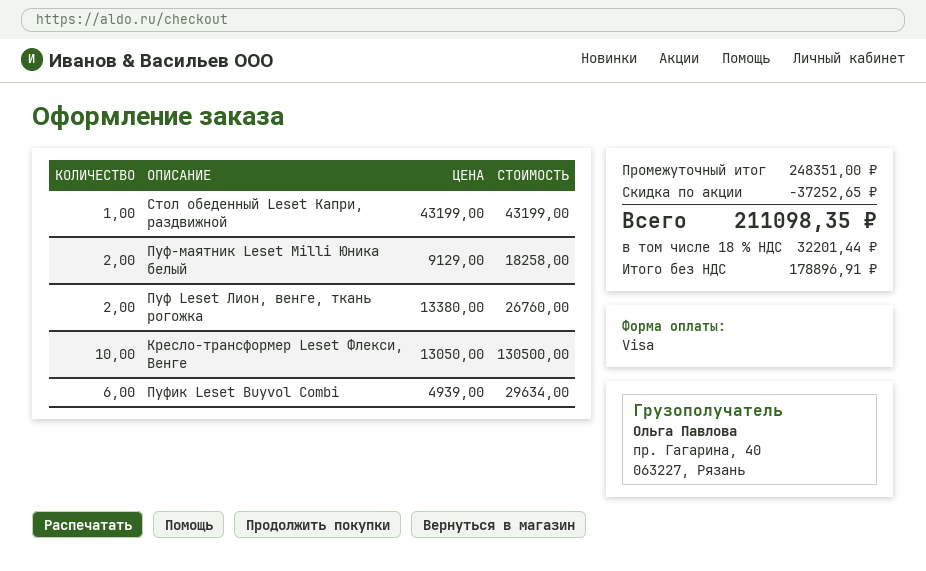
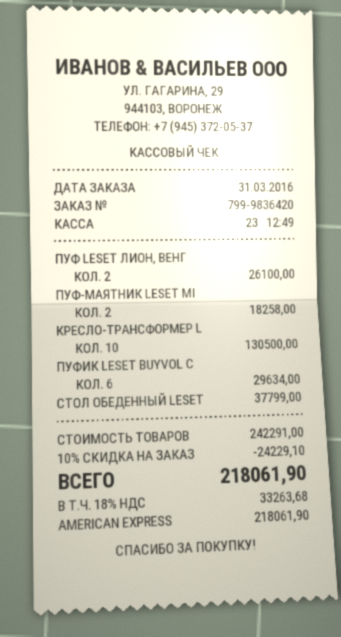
payment method: Visa -> American Express
Стол обеденный Leset Капри, раздвижной: 1 for 43199.00 -> 1 for 37799.00
Пуф Leset Лион, венге, ткань рогожка: 2 for 26760.00 -> 2 for 26100.00
subtotal: 248351.00 -> 242291.00
discount: 37252.65 -> 24229.10
tax: 18% = 32201.44 -> 18% = 33263.68
total: 211098.35 -> 218061.90

